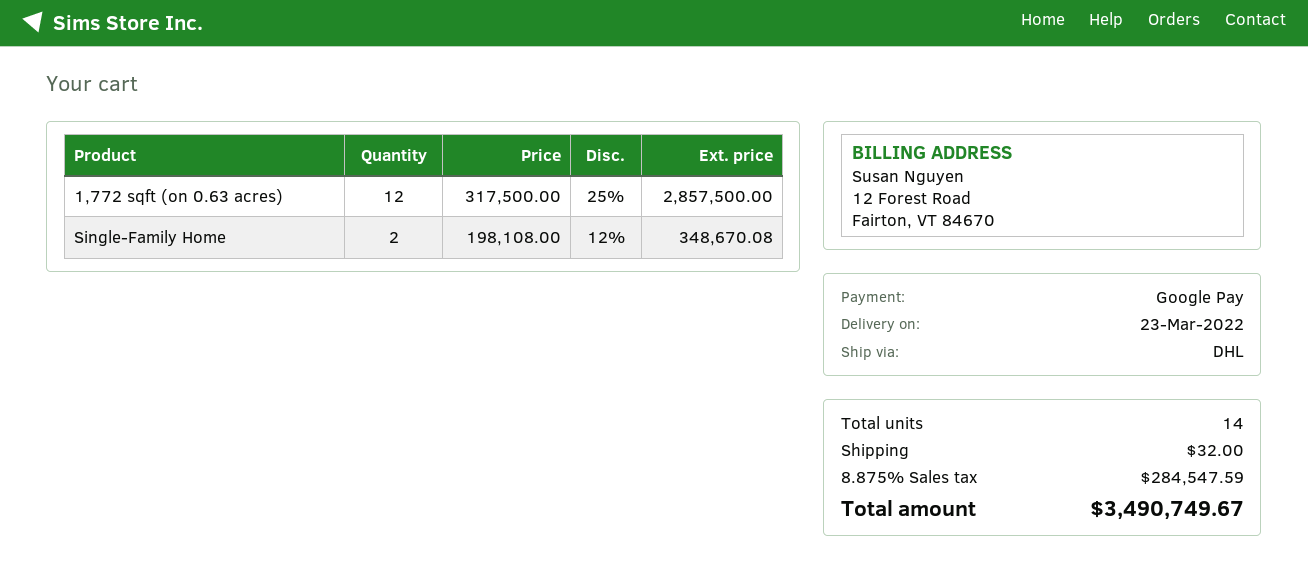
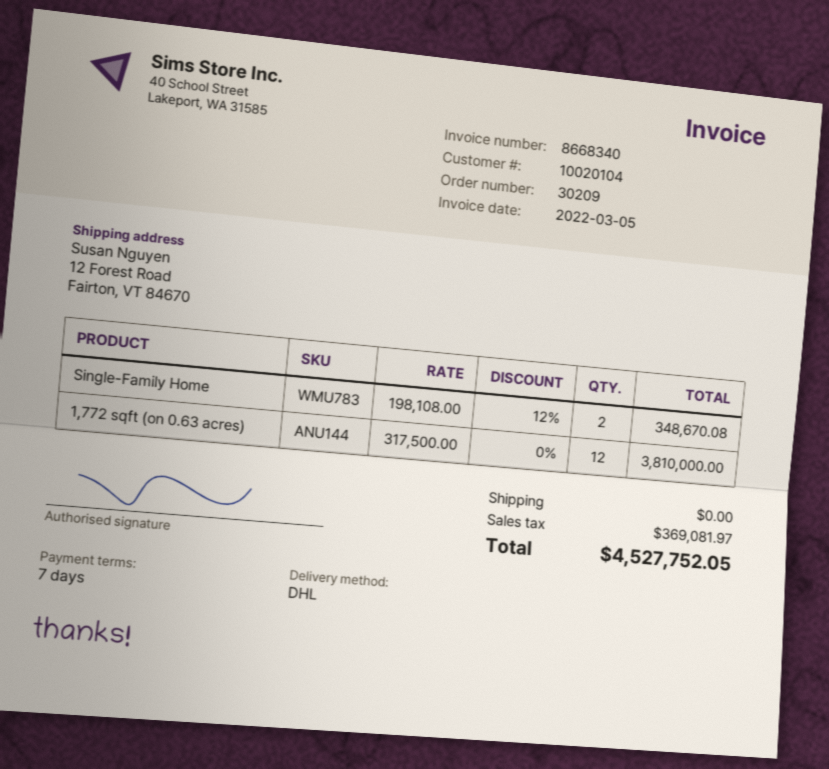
1,772 sqft (on 0.63 acres): 12 x 317500.00 - 25% = 2857500.00 -> 12 x 317500.00 = 3810000.00
shipping: 32.00 -> 0.00
tax: 284547.59 -> 369081.97
total: 3490749.67 -> 4527752.05

